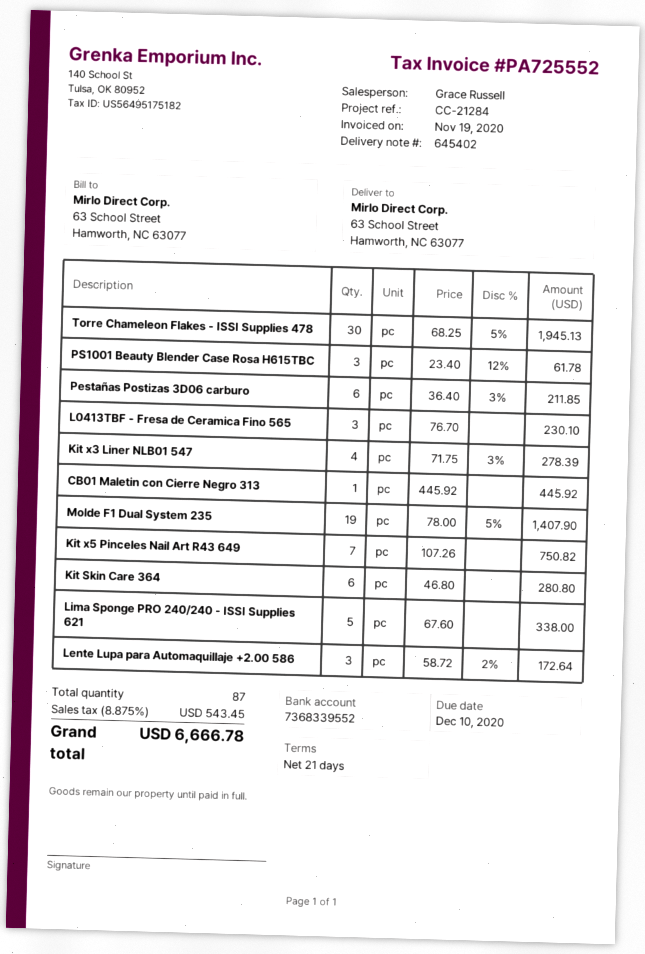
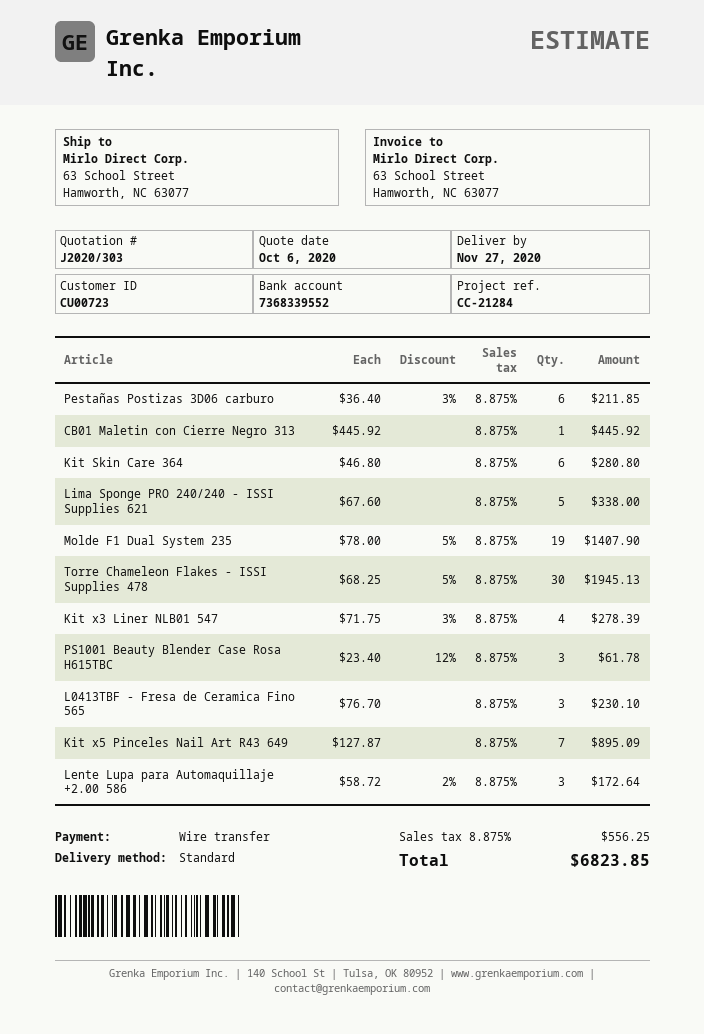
Kit x5 Pinceles Nail Art R43 649: 7 x 107.26 = 750.82 -> 7 x 127.87 = 895.09
tax: 8.875% = 543.45 -> 8.875% = 556.25
total: 6666.78 -> 6823.85

